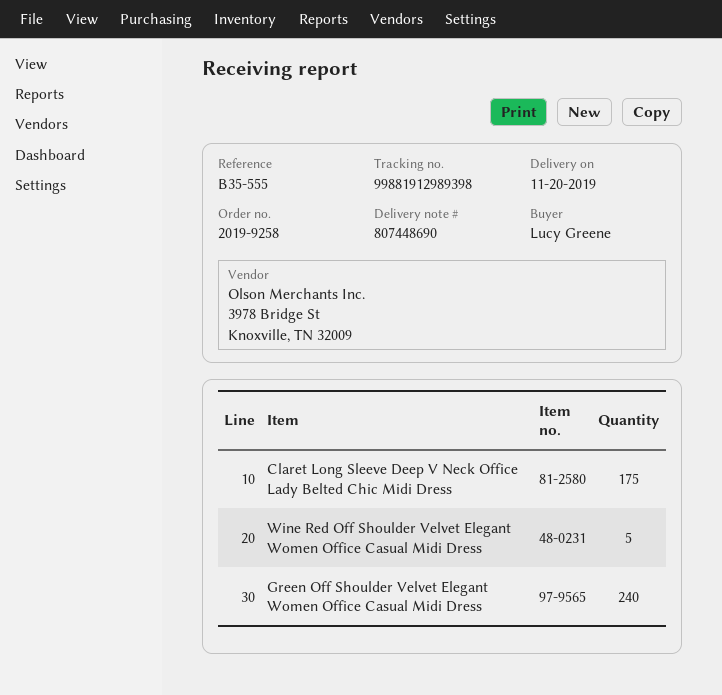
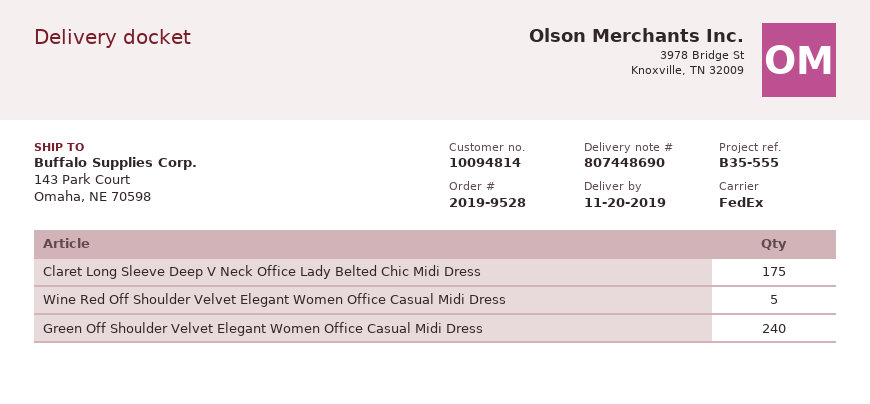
order number: 2019-9258 -> 2019-9528

